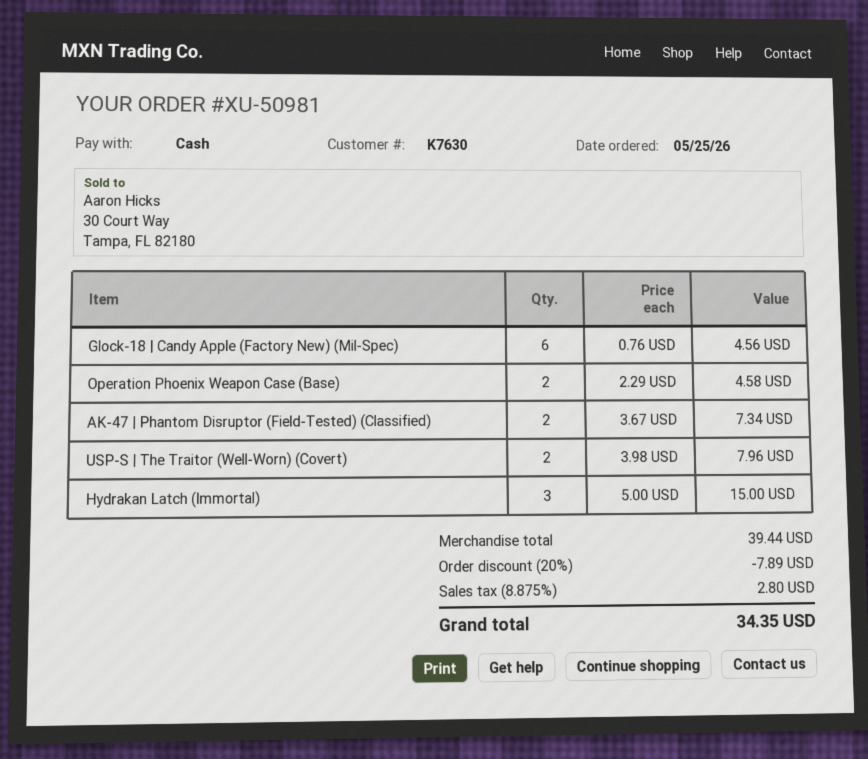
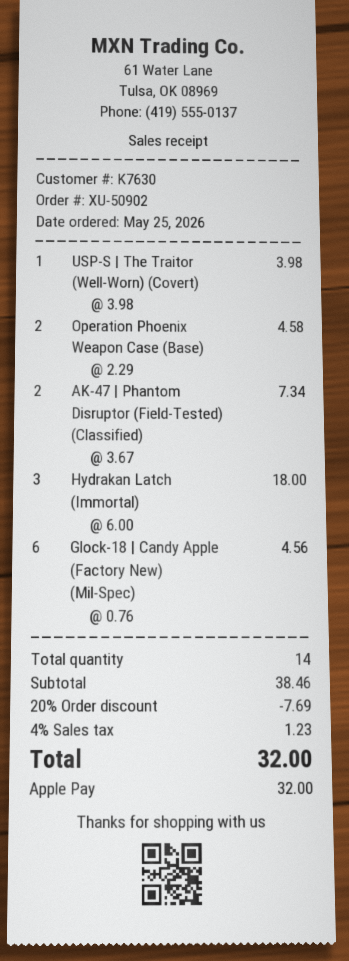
order number: XU-50981 -> XU-50902
payment method: cash -> Apple Pay
USP-S | The Traitor (Well-Worn) (Covert): 2 x 3.98 = 7.96 -> 1 x 3.98 = 3.98
Hydrakan Latch (Immortal): 3 x 5.00 = 15.00 -> 3 x 6.00 = 18.00
subtotal: 39.44 -> 38.46
discount: 20% = 7.89 -> 20% = 7.69
tax: 8.875% = 2.80 -> 4% = 1.23
total: 34.35 -> 32.00

